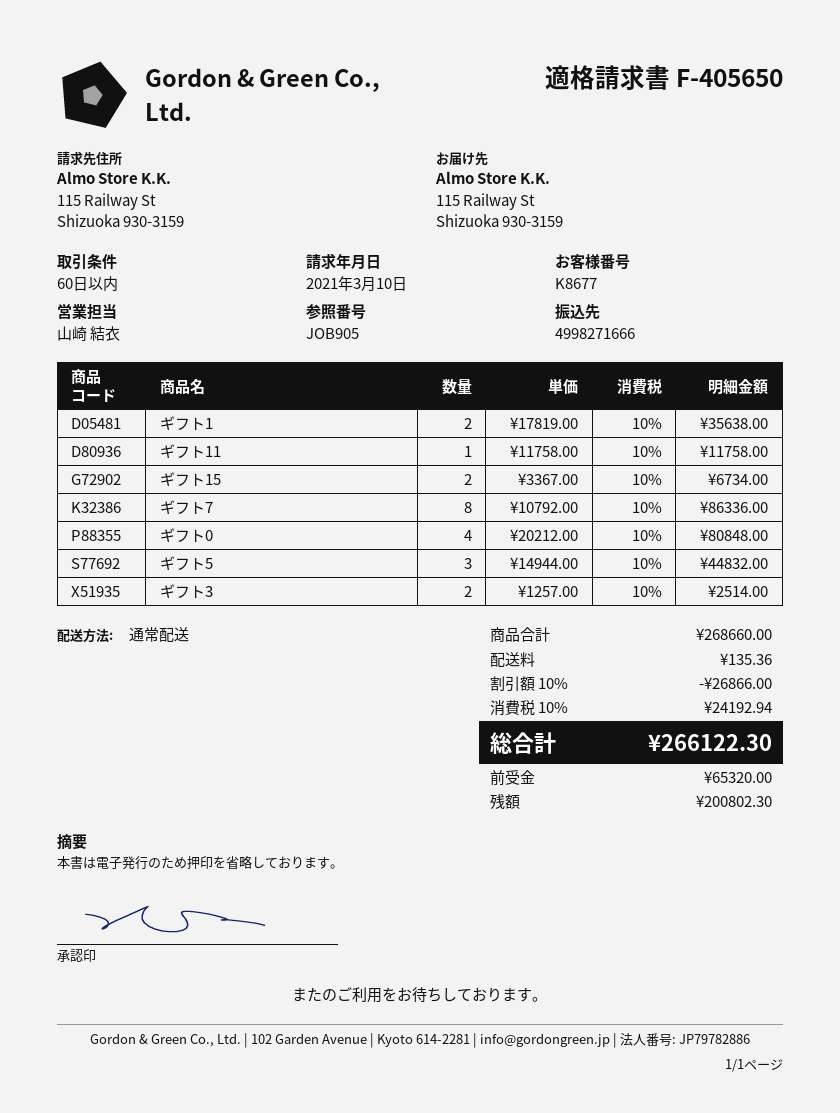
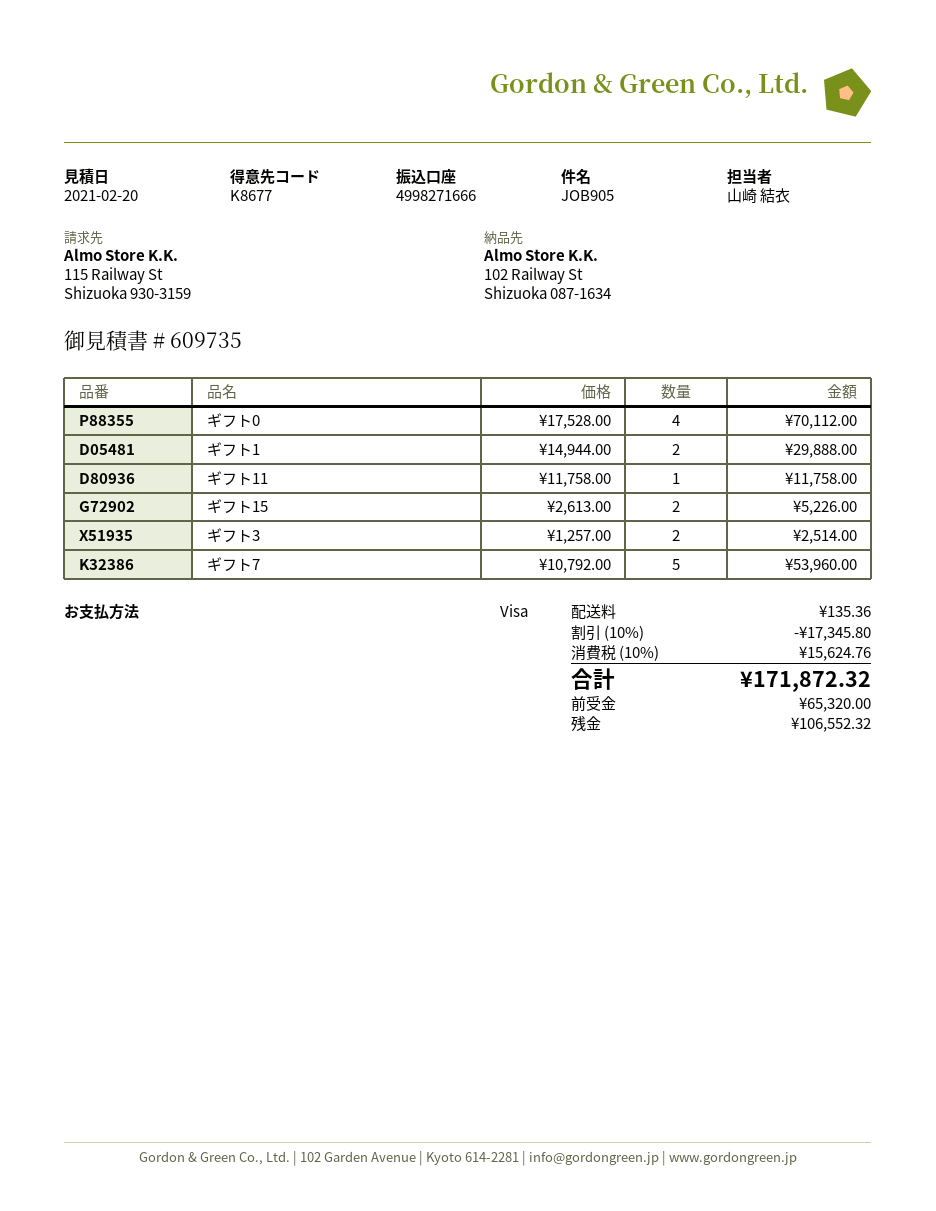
ship to: 115 Railway St, Shizuoka 930-3159 -> 102 Railway St, Shizuoka 087-1634
ギフト1: 2 x 17819.00 = 35638.00 -> 2 x 14944.00 = 29888.00
ギフト15: 2 x 3367.00 = 6734.00 -> 2 x 2613.00 = 5226.00
ギフト7: 8 x 10792.00 = 86336.00 -> 5 x 10792.00 = 53960.00
ギフト0: 4 x 20212.00 = 80848.00 -> 4 x 17528.00 = 70112.00
ギフト5: 3 x 14944.00 = 44832.00 -> none
discount: 10% = 26866.00 -> 10% = 17345.80
tax: 10% = 24192.94 -> 10% = 15624.76
total: 266122.30 -> 171872.32
balance: 200802.30 -> 106552.32

